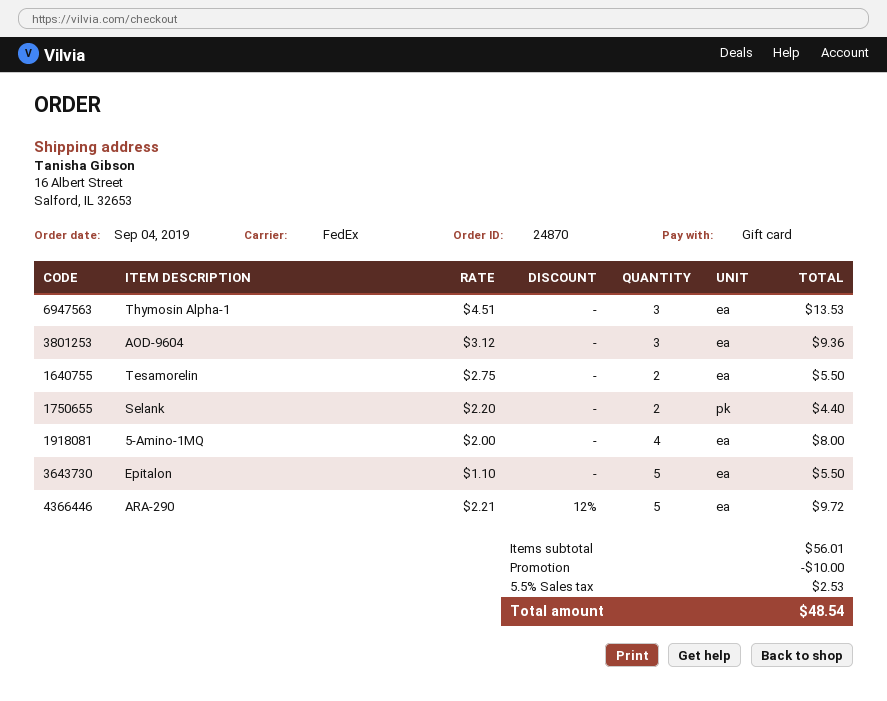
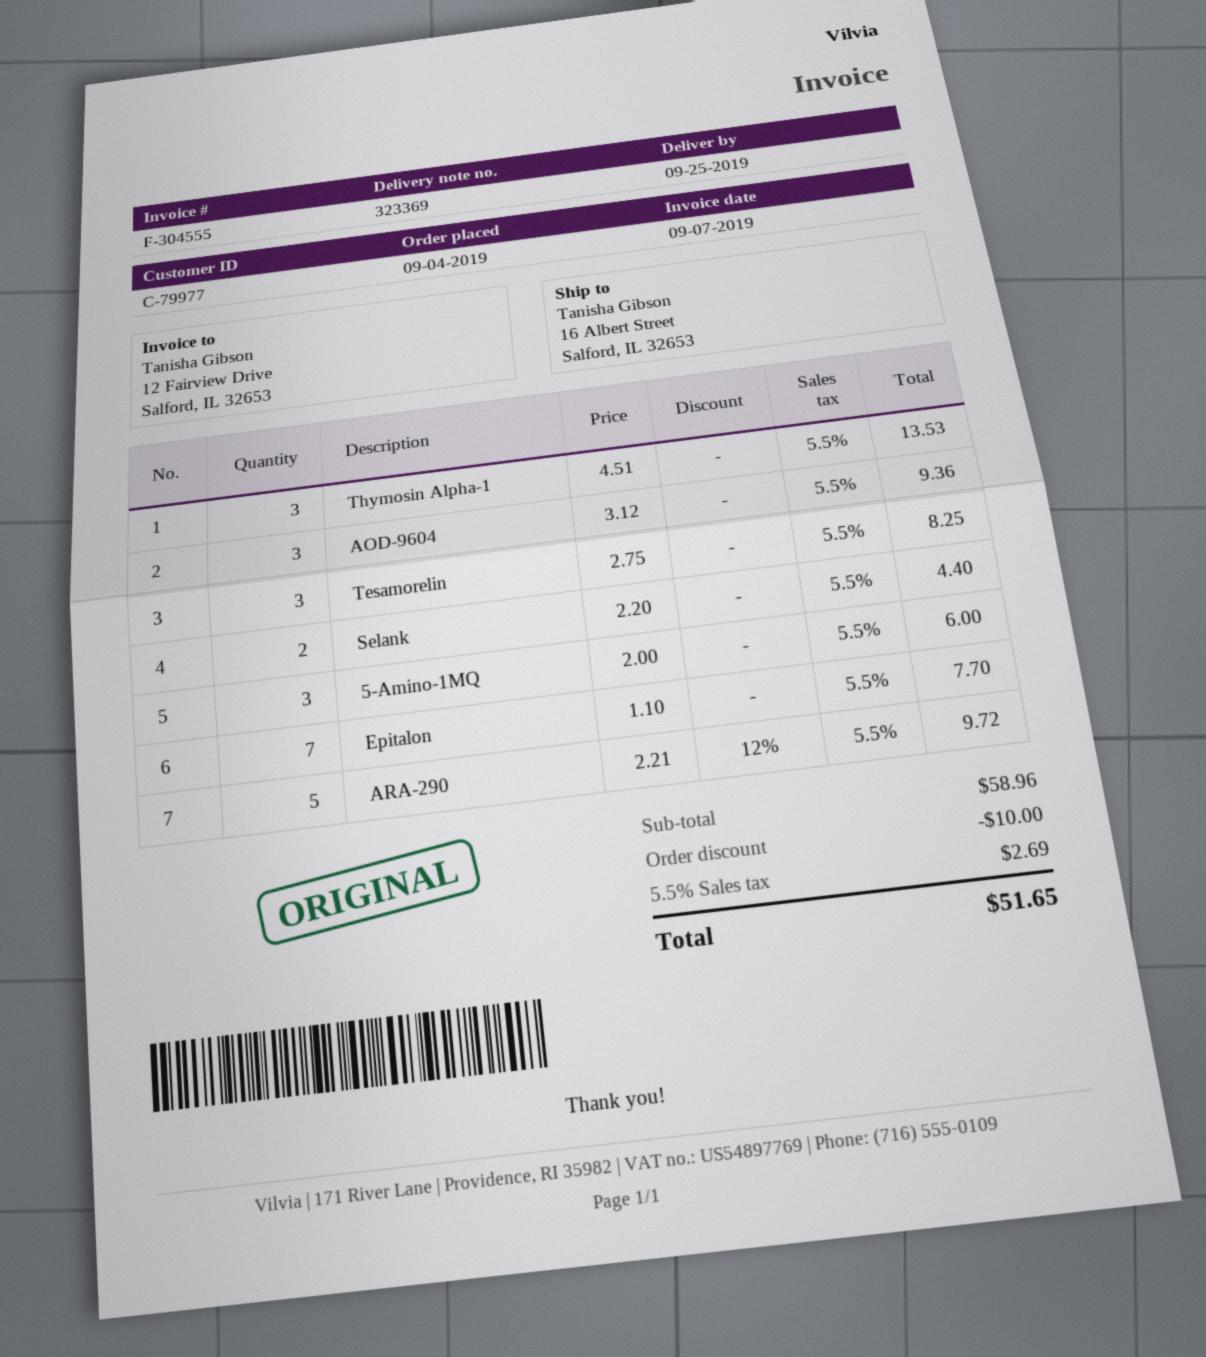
Tesamorelin: 2 x 2.75 = 5.50 -> 3 x 2.75 = 8.25
5-Amino-1MQ: 4 x 2.00 = 8.00 -> 3 x 2.00 = 6.00
Epitalon: 5 x 1.10 = 5.50 -> 7 x 1.10 = 7.70
subtotal: 56.01 -> 58.96
tax: 5.5% = 2.53 -> 5.5% = 2.69
total: 48.54 -> 51.65

